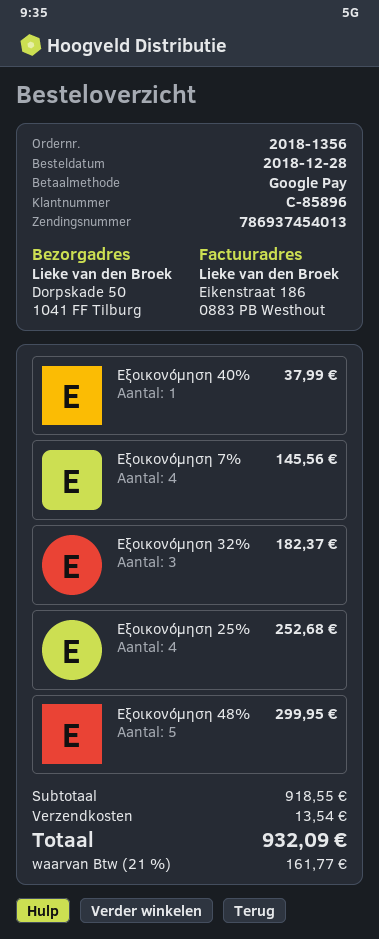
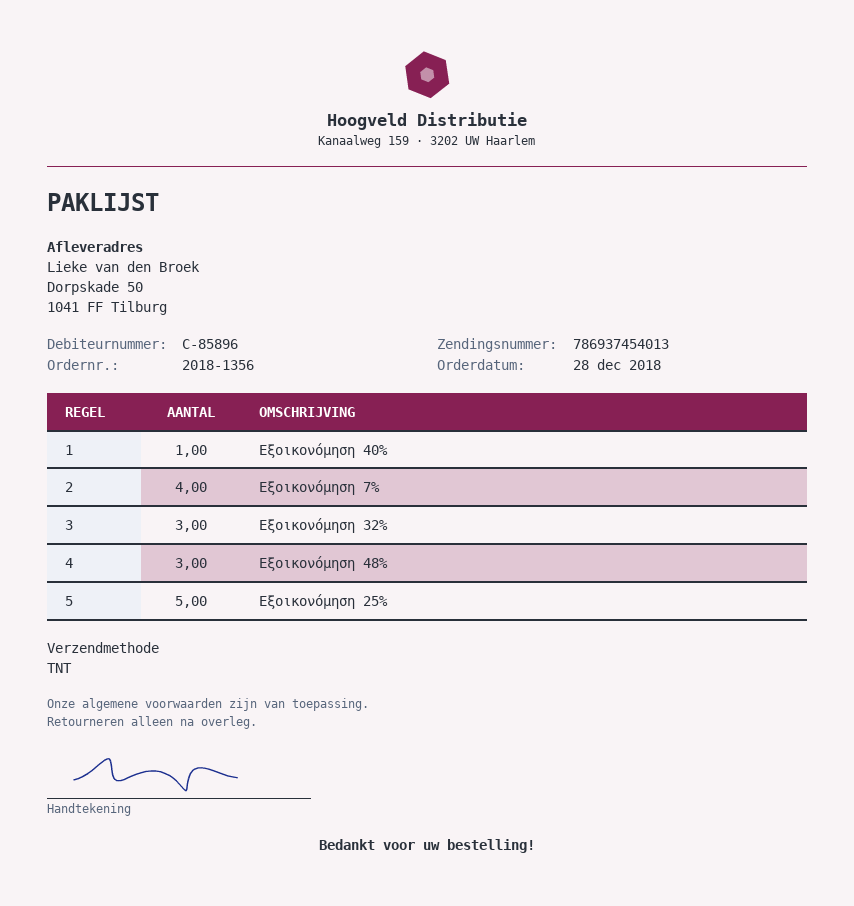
Εξοικονόμηση 25%: 4 -> 5
Εξοικονόμηση 48%: 5 -> 3

